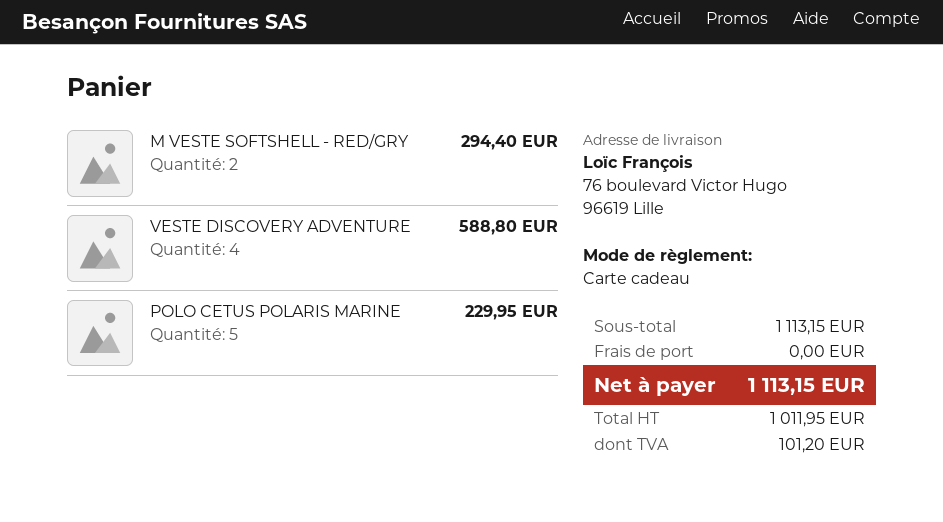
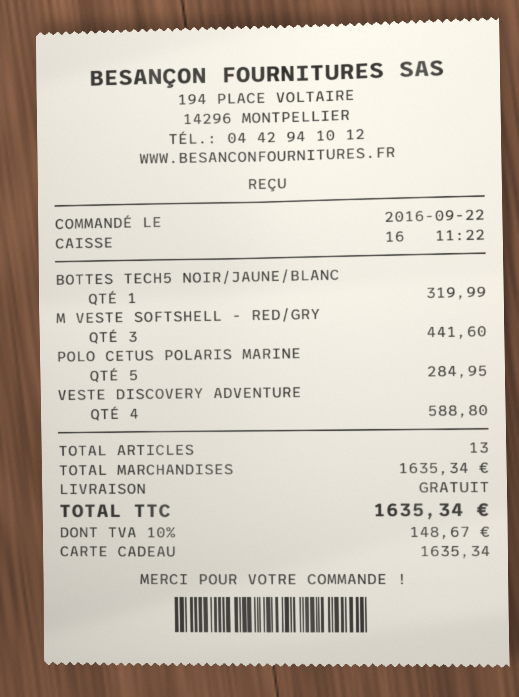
M VESTE SOFTSHELL - RED/GRY: 2 for 294.40 -> 3 for 441.60
POLO CETUS POLARIS MARINE: 5 for 229.95 -> 5 for 284.95
BOTTES TECH5 NOIR/JAUNE/BLANC: none -> 1 for 319.99
subtotal: 1113.15 -> 1635.34
tax: 101.20 -> 148.67
total: 1113.15 -> 1635.34

